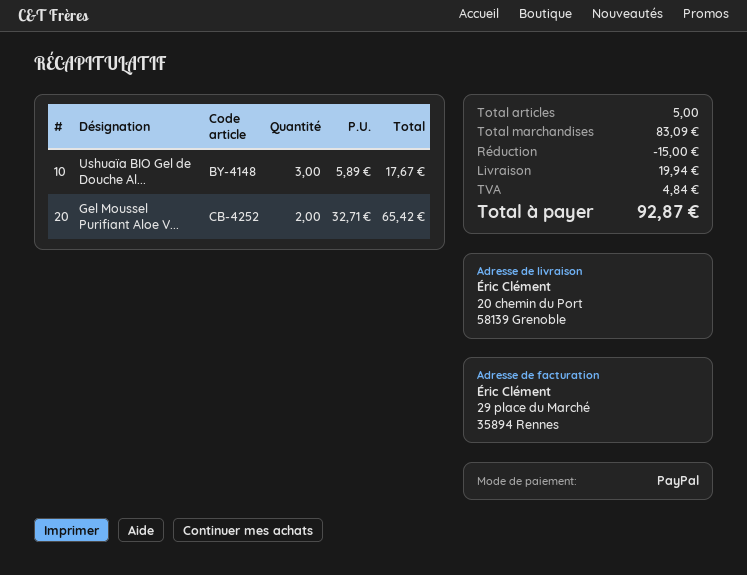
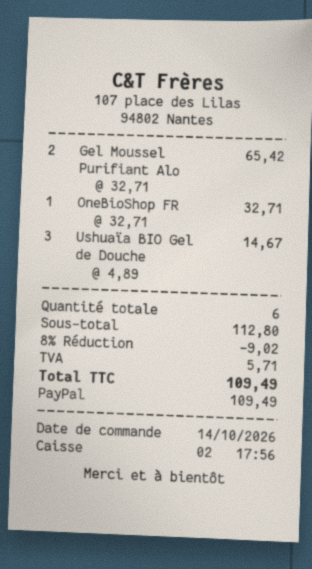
Ushuaïa BIO Gel de Douche Al...: 3 x 5.89 = 17.67 -> 3 x 4.89 = 14.67
OneBioShop FR: none -> 1 x 32.71 = 32.71
total quantity: 5 -> 6
subtotal: 83.09 -> 112.80
discount: 15.00 -> 9.02
shipping: 19.94 -> none
tax: 4.84 -> 5.71
total: 92.87 -> 109.49

